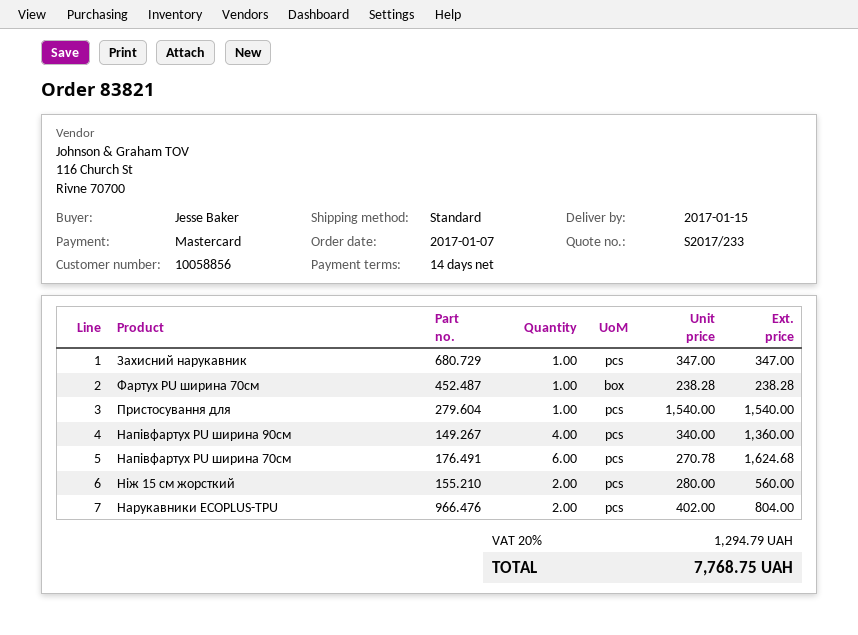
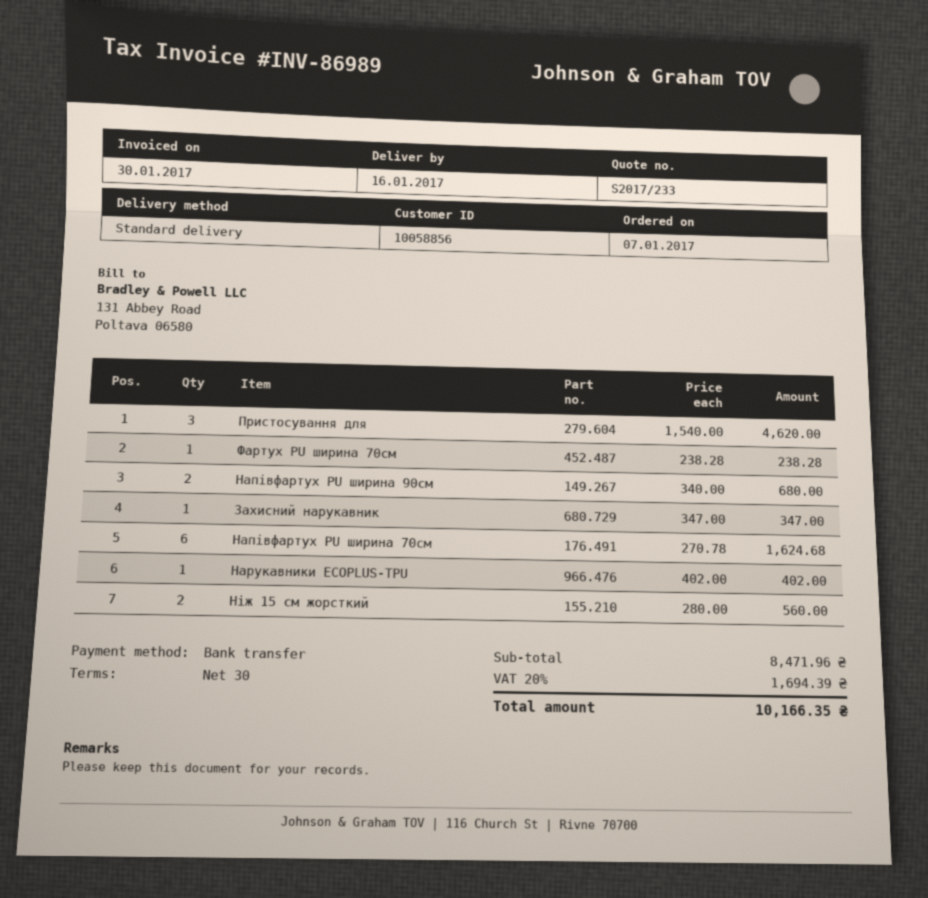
delivery date: 2017-01-15 -> 2017-01-16
payment terms: 14 days -> 30 days
payment method: Mastercard -> bank transfer
Пристосування для: 1 x 1540.00 = 1540.00 -> 3 x 1540.00 = 4620.00
Напівфартух PU ширина 90см: 4 x 340.00 = 1360.00 -> 2 x 340.00 = 680.00
Нарукавники ECOPLUS-TPU: 2 x 402.00 = 804.00 -> 1 x 402.00 = 402.00
tax: 20% = 1294.79 -> 20% = 1694.39
total: 7768.75 -> 10166.35

